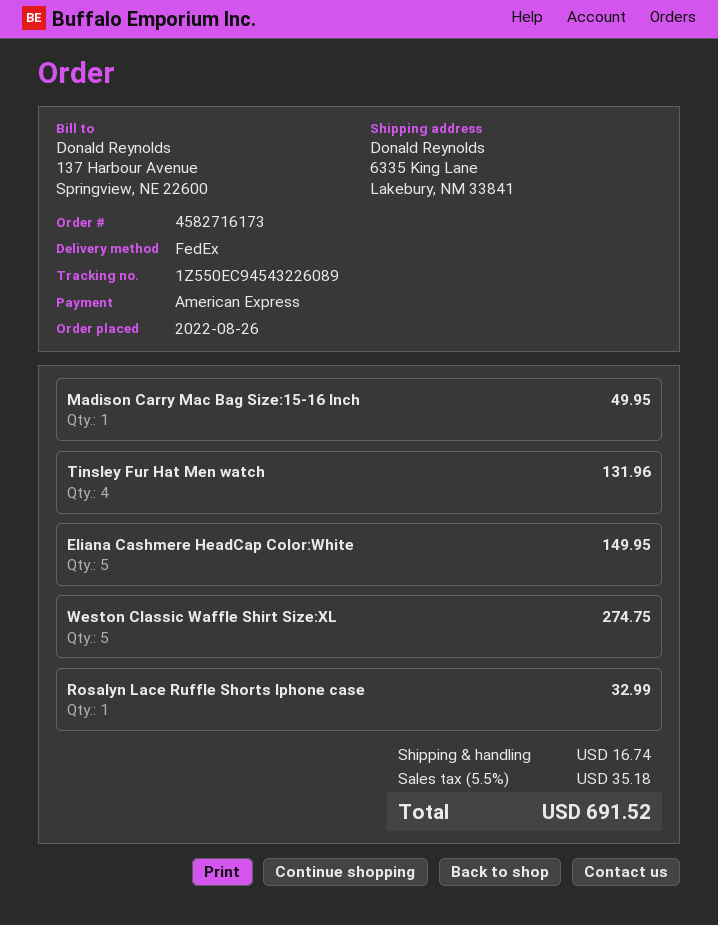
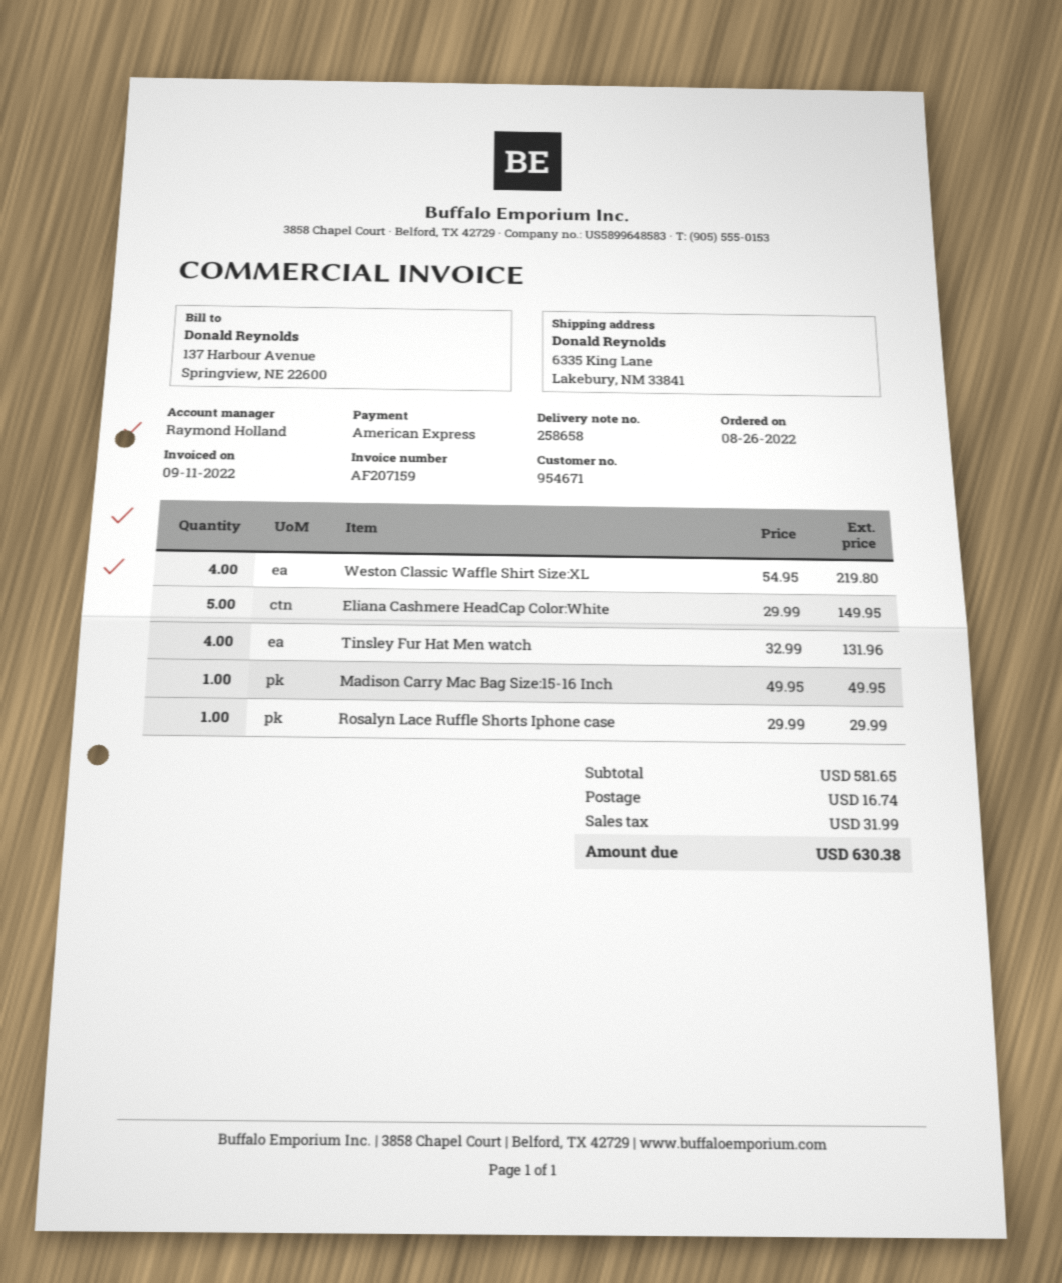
Weston Classic Waffle Shirt Size:XL: 5 for 274.75 -> 4 for 219.80
Rosalyn Lace Ruffle Shorts Iphone case: 1 for 32.99 -> 1 for 29.99
tax: 35.18 -> 31.99
total: 691.52 -> 630.38

